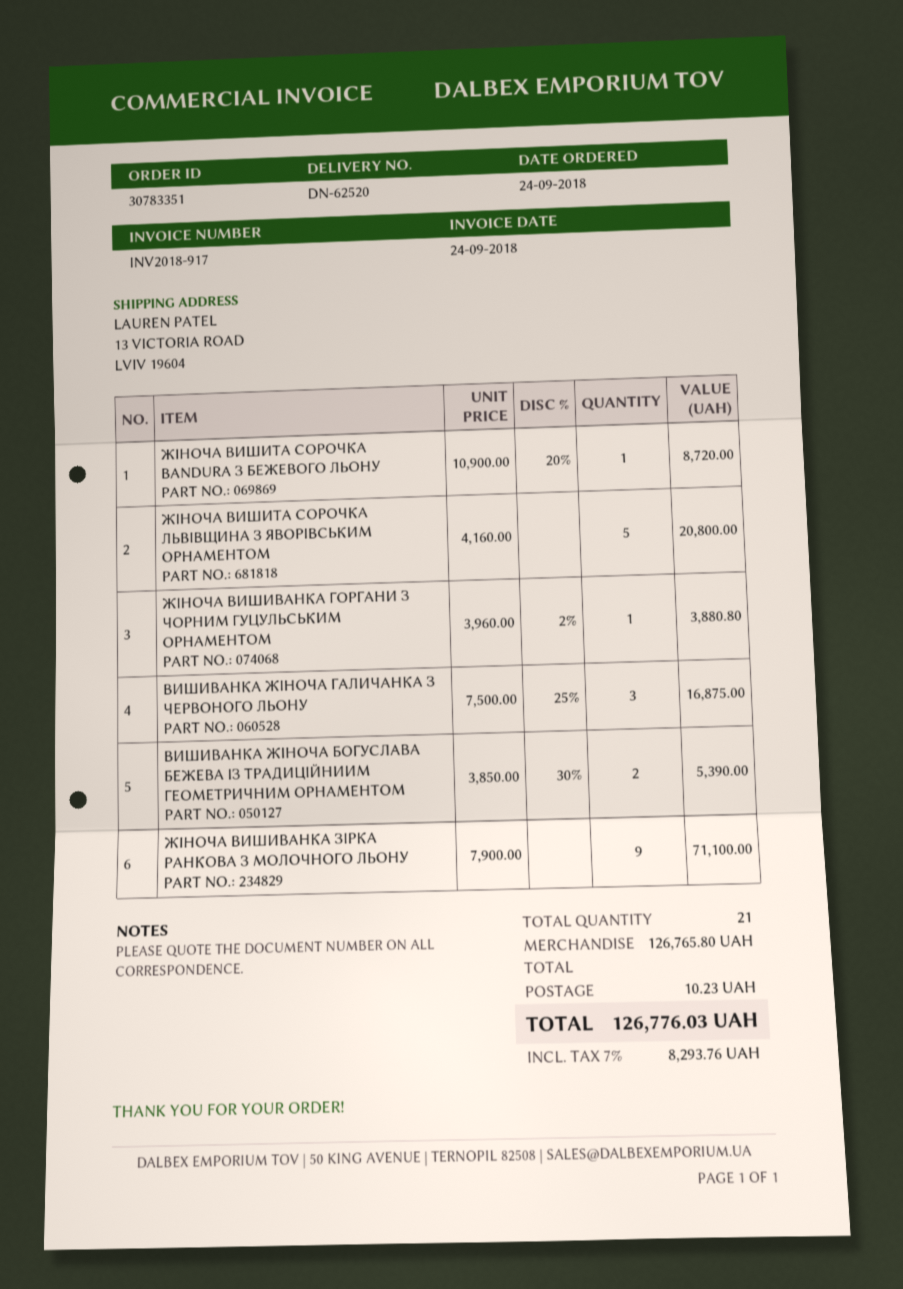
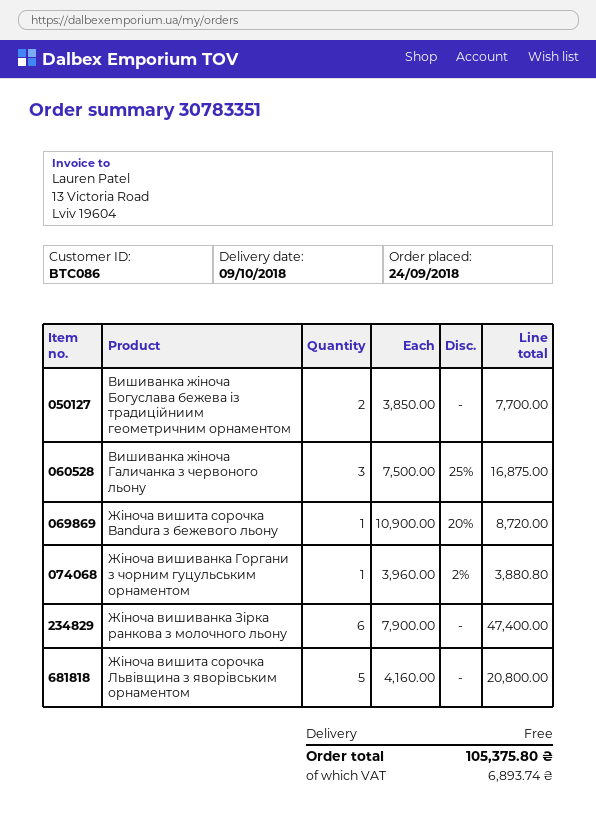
ВИШИВАНКА ЖІНОЧА БОГУСЛАВА БЕЖЕВА ІЗ ТРАДИЦІЙНИИМ ГЕОМЕТРИЧНИМ ОРНАМЕНТОМ: 2 x 3850.00 - 30% = 5390.00 -> 2 x 3850.00 = 7700.00
ЖІНОЧА ВИШИВАНКА ЗІРКА РАНКОВА З МОЛОЧНОГО ЛЬОНУ: 9 x 7900.00 = 71100.00 -> 6 x 7900.00 = 47400.00
shipping: 10.23 -> 0.00
tax: 8293.76 -> 6893.74
total: 126776.03 -> 105375.80

